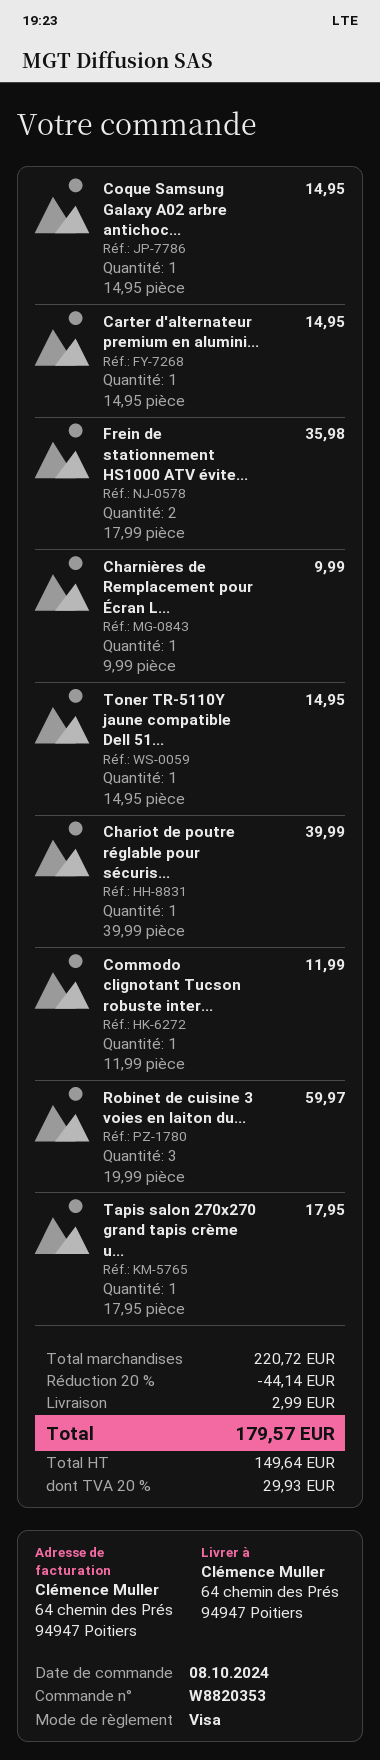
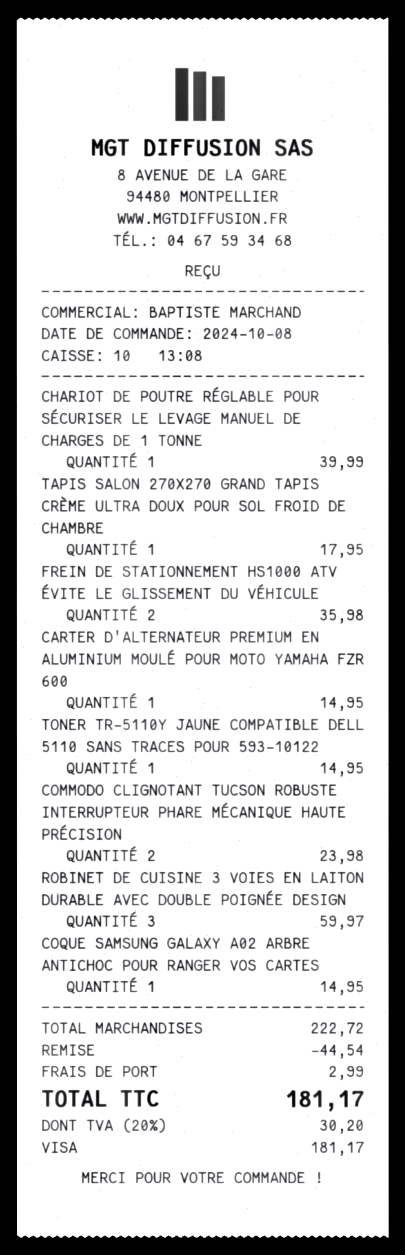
Charnières de Remplacement pour Écran L...: 1 for 9.99 -> none
Commodo clignotant Tucson robuste inter...: 1 for 11.99 -> 2 for 23.98
subtotal: 220.72 -> 222.72
discount: 44.14 -> 44.54
tax: 20% = 29.93 -> 20% = 30.20
total: 179.57 -> 181.17

